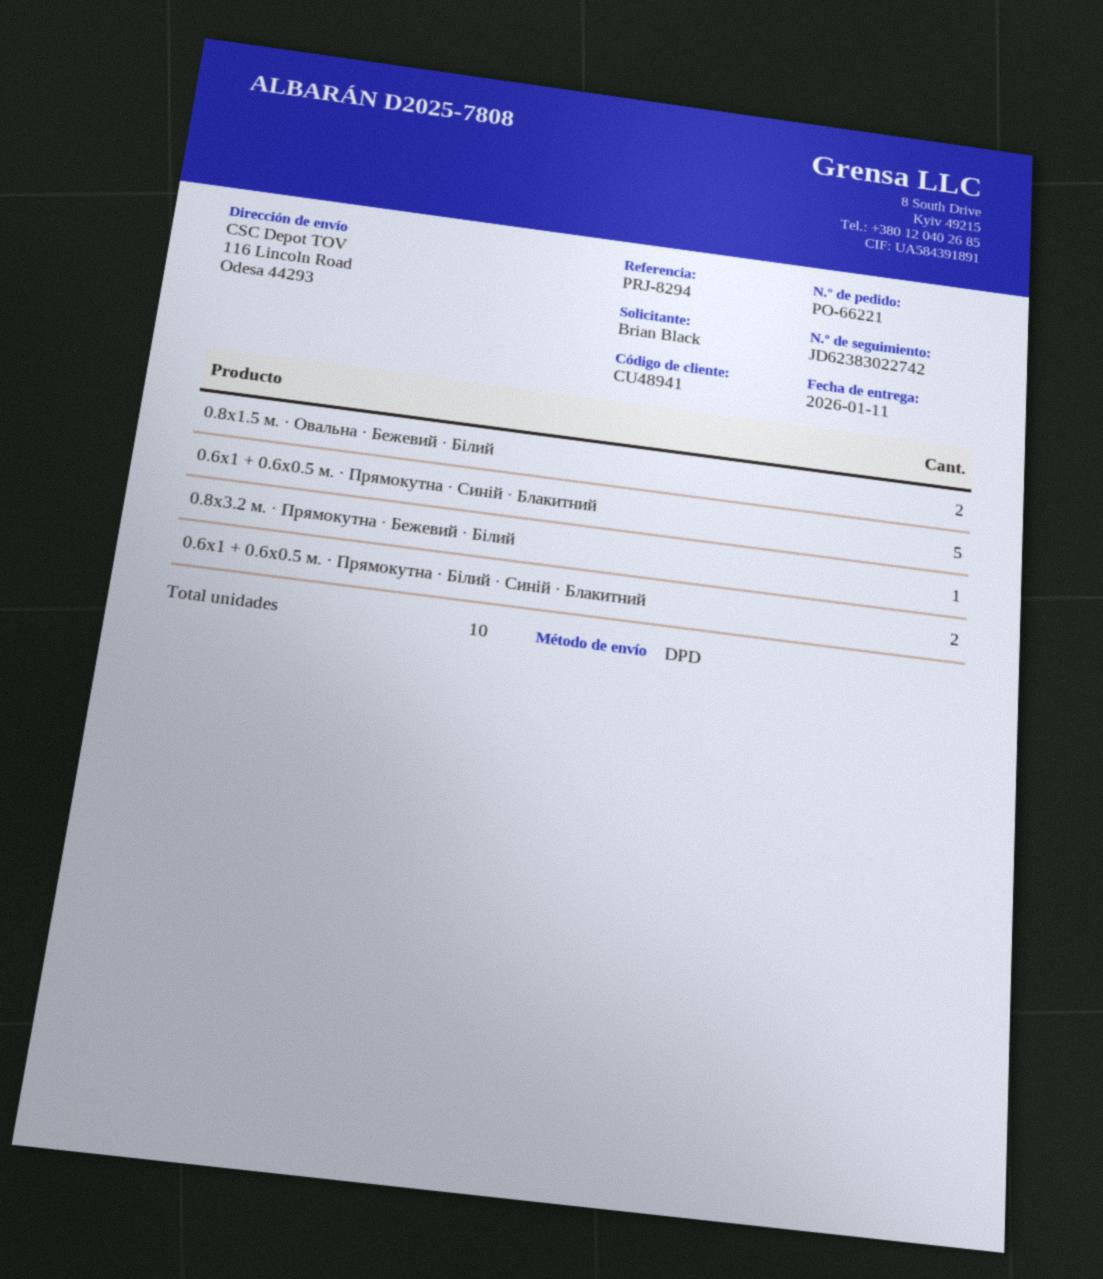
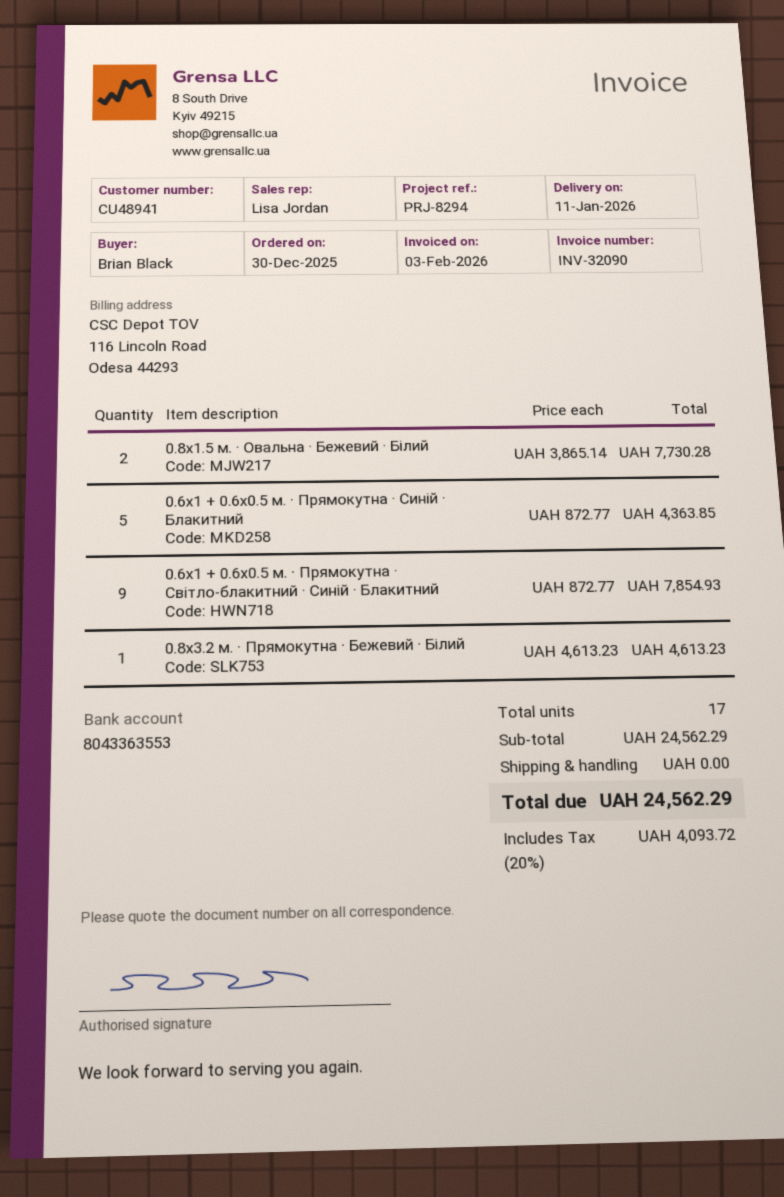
0.6x1 + 0.6x0.5 м. · Прямокутна · Білий · Синій · Блакитний: 2 -> none
0.6x1 + 0.6x0.5 м. · Прямокутна · Світло-блакитний · Синій · Блакитний: none -> 9
total quantity: 10 -> 17

